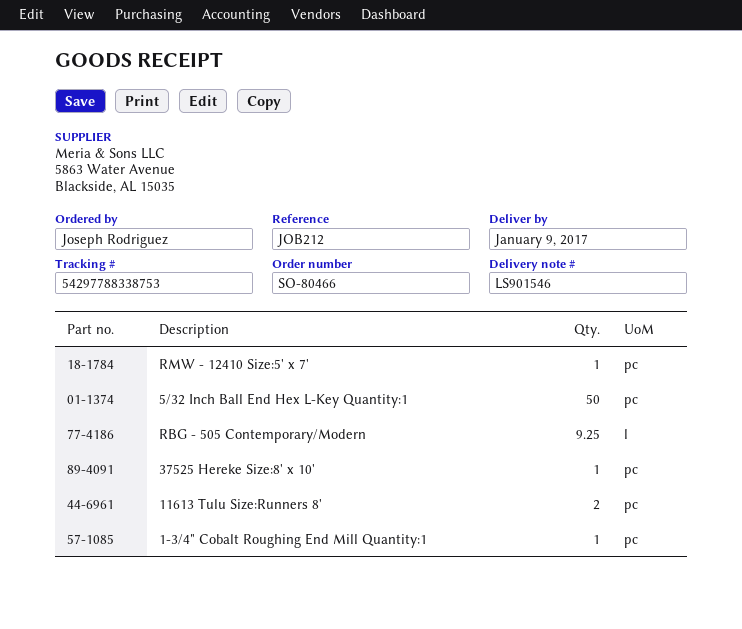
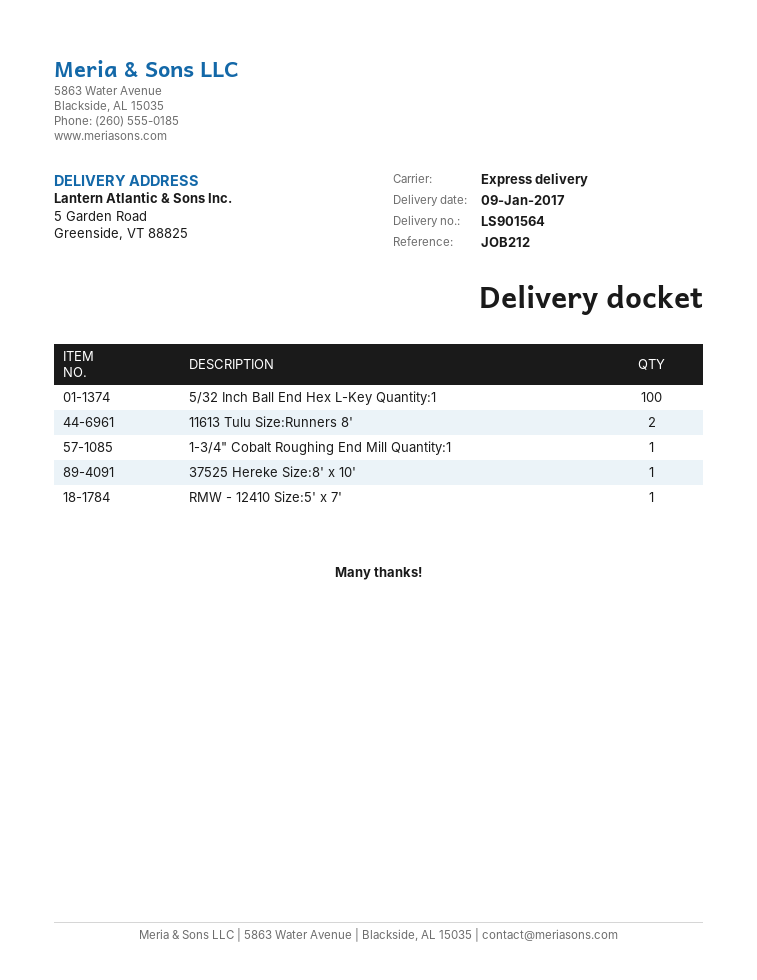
delivery note number: LS901546 -> LS901564
5/32 Inch Ball End Hex L-Key Quantity:1: 50 -> 100
RBG - 505 Contemporary/Modern: 9.25 -> none

